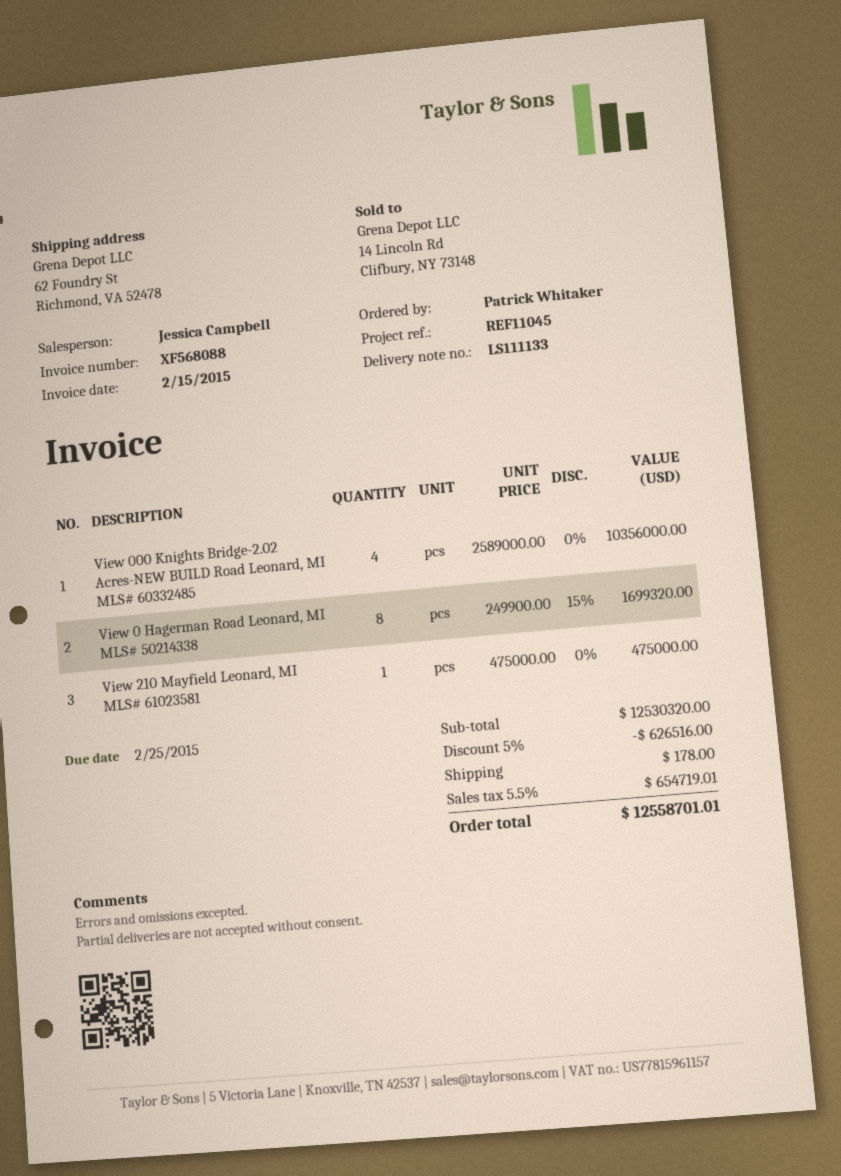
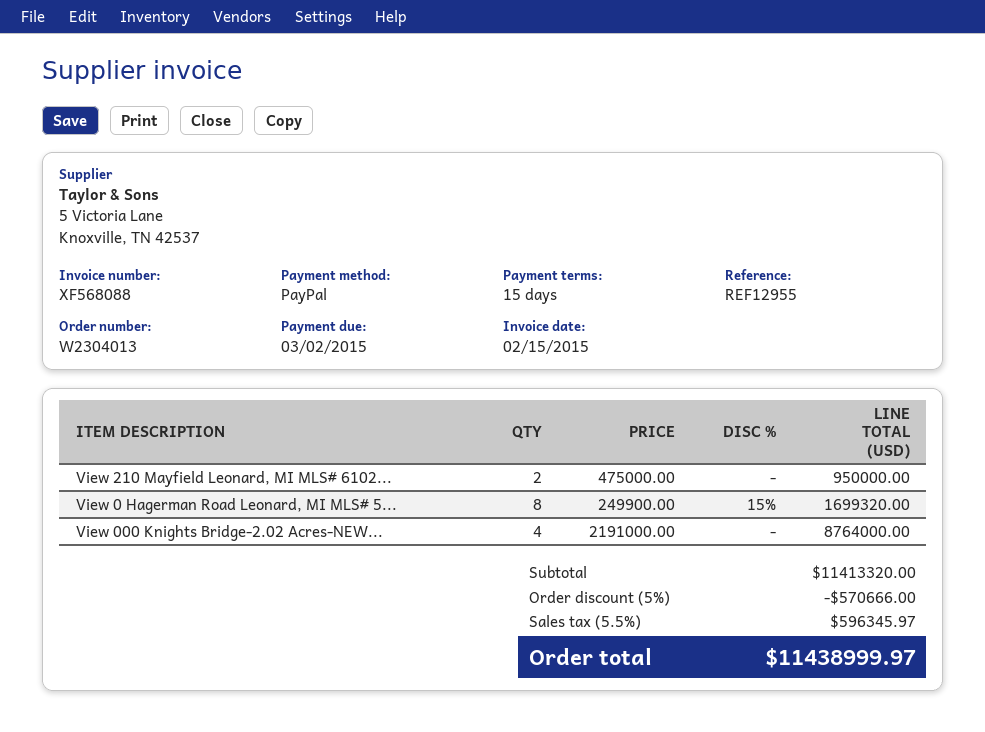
due date: 2015-02-25 -> 2015-03-02
reference: REF11045 -> REF12955
View 000 Knights Bridge-2.02 Acres-NEW BUILD Road Leonard, MI MLS# 60332485: 4 x 2589000.00 = 10356000.00 -> 4 x 2191000.00 = 8764000.00
View 210 Mayfield Leonard, MI MLS# 61023581: 1 x 475000.00 = 475000.00 -> 2 x 475000.00 = 950000.00
subtotal: 12530320.00 -> 11413320.00
discount: 5% = 626516.00 -> 5% = 570666.00
shipping: 178.00 -> none
tax: 5.5% = 654719.01 -> 5.5% = 596345.97
total: 12558701.01 -> 11438999.97

